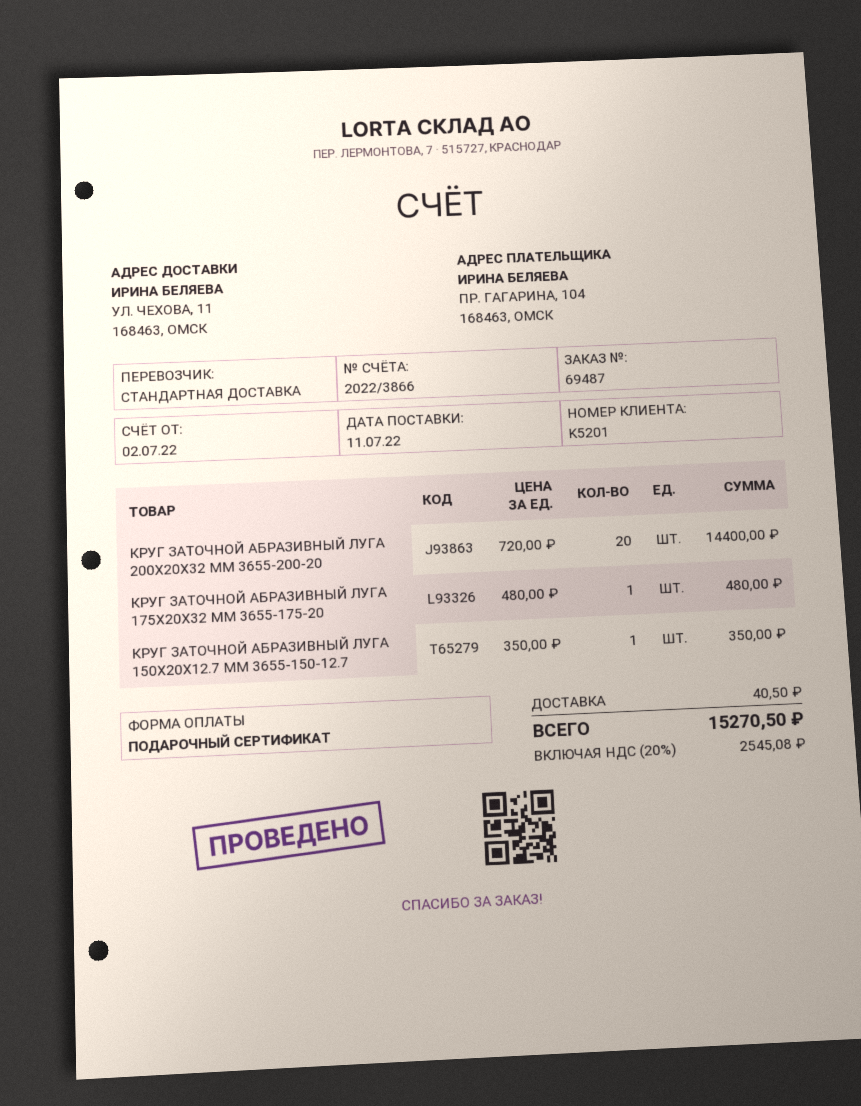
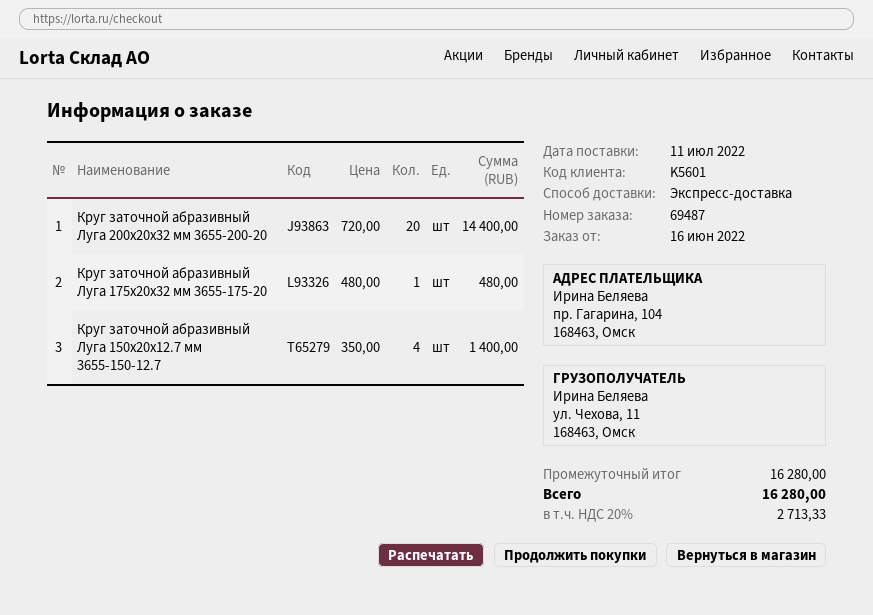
customer number: K5201 -> K5601
shipping method: standard -> express
КРУГ ЗАТОЧНОЙ АБРАЗИВНЫЙ ЛУГА 150X20X12.7 ММ 3655-150-12.7: 1 x 350.00 = 350.00 -> 4 x 350.00 = 1400.00
shipping: 40.50 -> none
tax: 20% = 2545.08 -> 20% = 2713.33
total: 15270.50 -> 16280.00

